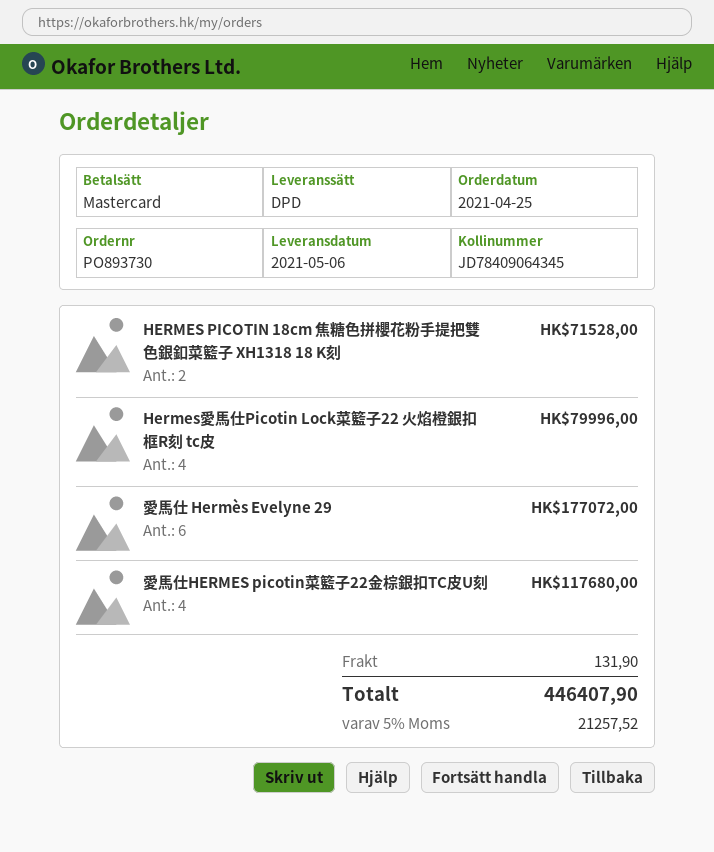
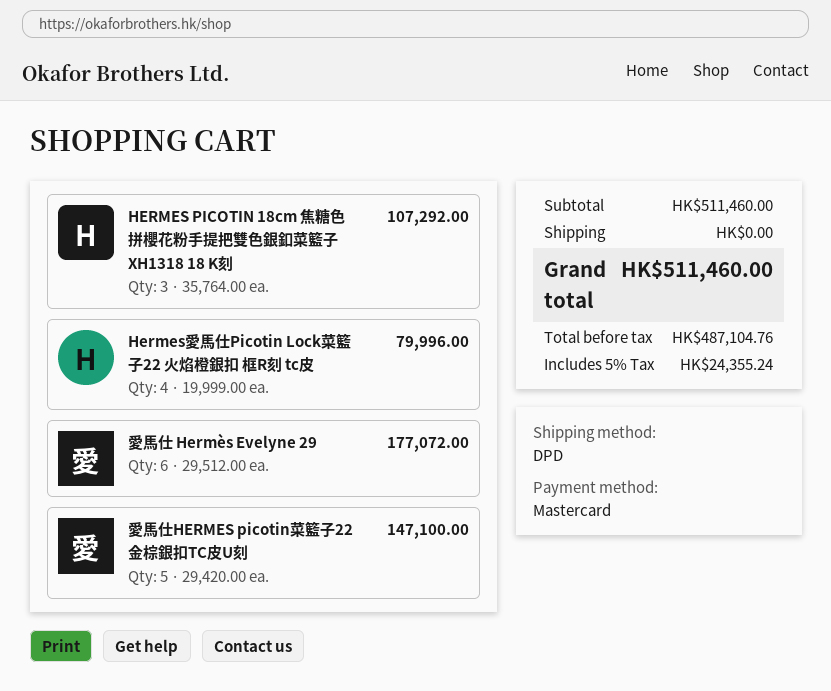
HERMES PICOTIN 18cm 焦糖色拼櫻花粉手提把雙色銀釦菜籃子 XH1318 18 K刻: 2 for 71528.00 -> 3 for 107292.00
愛馬仕HERMES picotin菜籃子22金棕銀扣TC皮U刻: 4 for 117680.00 -> 5 for 147100.00
shipping: 131.90 -> 0.00
tax: 5% = 21257.52 -> 5% = 24355.24
total: 446407.90 -> 511460.00

